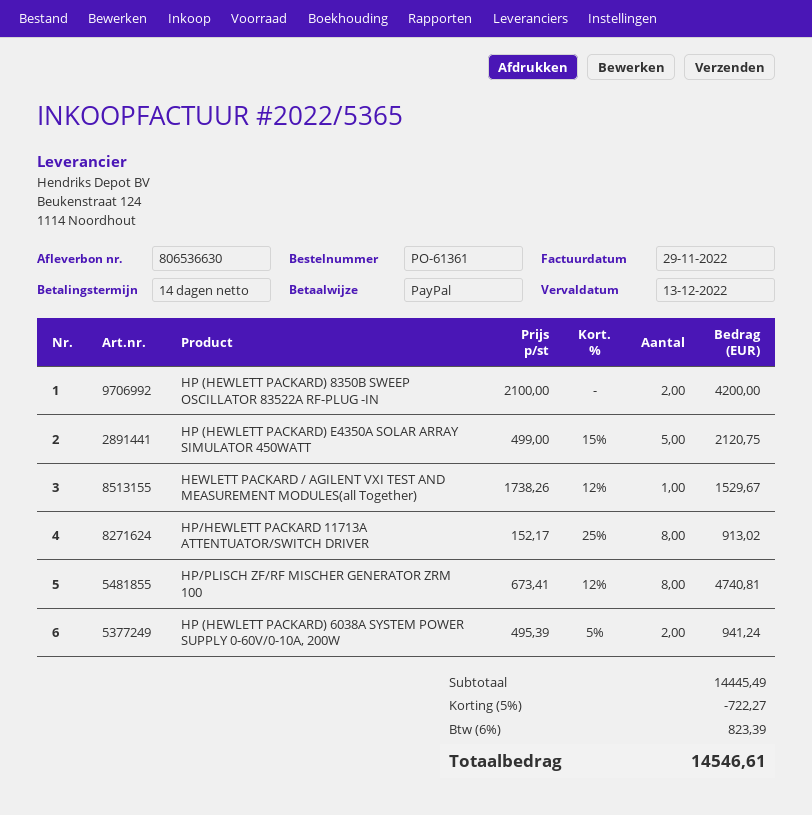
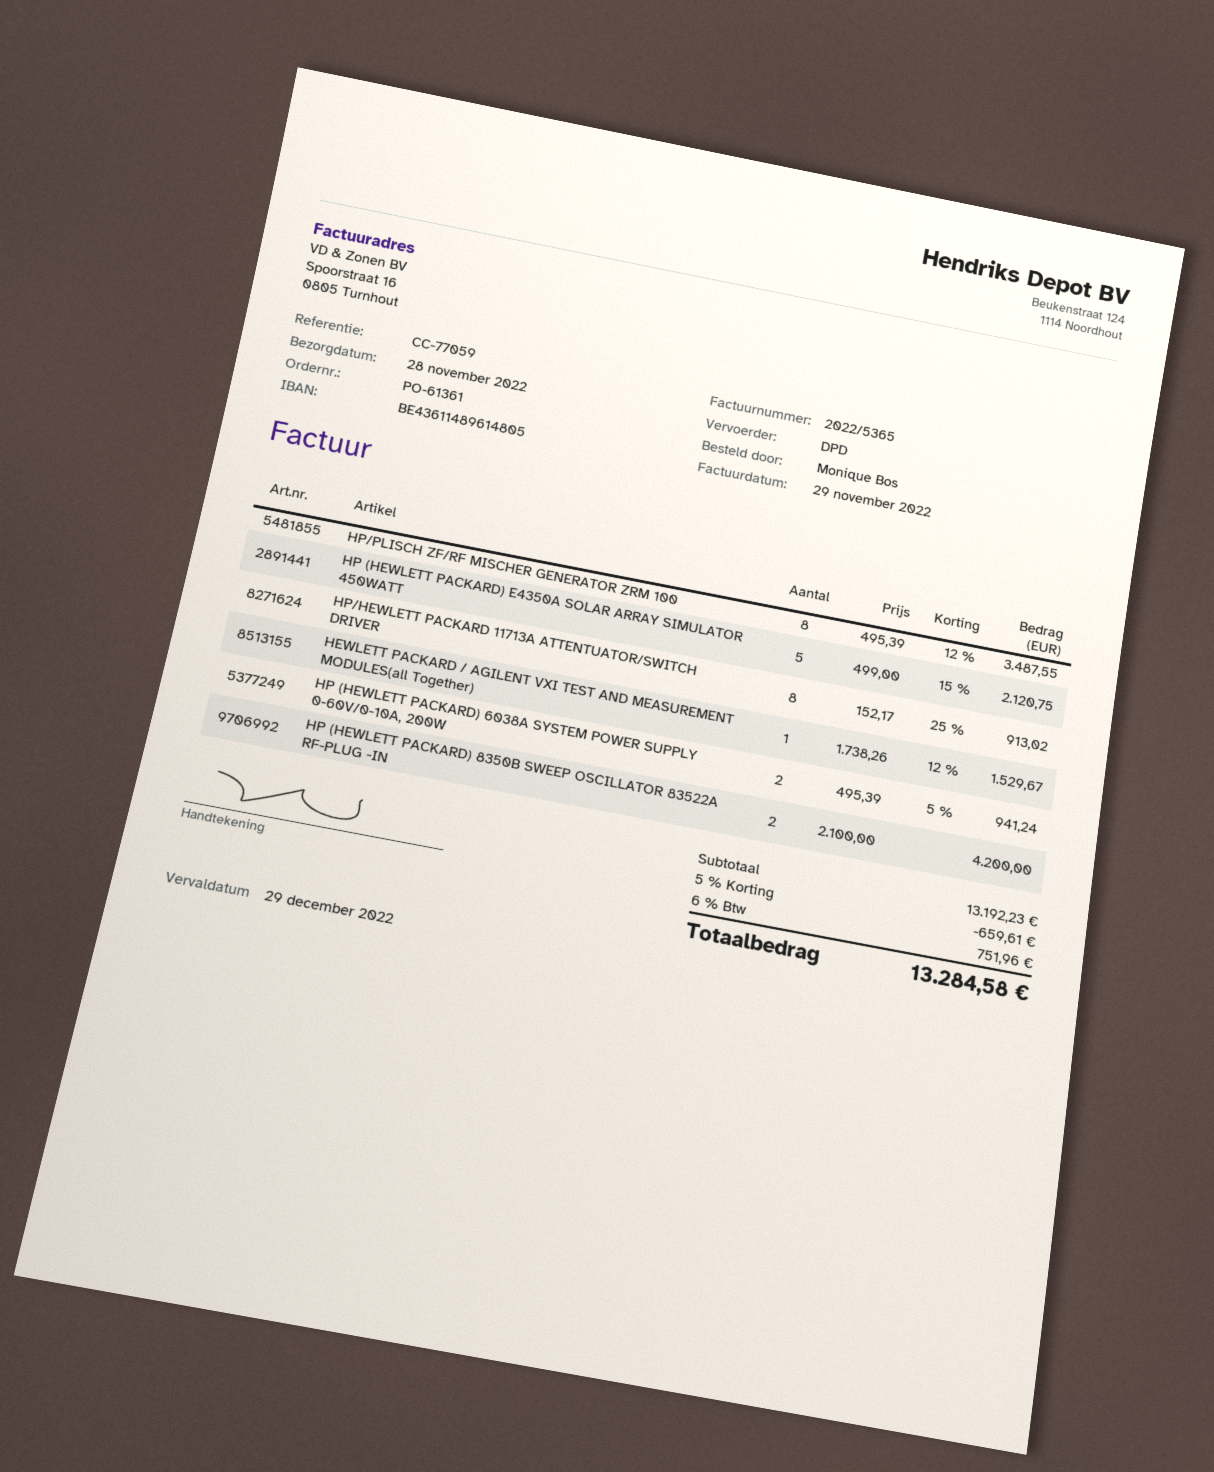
due date: 2022-12-13 -> 2022-12-29
HP/PLISCH ZF/RF MISCHER GENERATOR ZRM 100: 8 x 673.41 - 12% = 4740.81 -> 8 x 495.39 - 12% = 3487.55
subtotal: 14445.49 -> 13192.23
discount: 5% = 722.27 -> 5% = 659.61
tax: 6% = 823.39 -> 6% = 751.96
total: 14546.61 -> 13284.58

